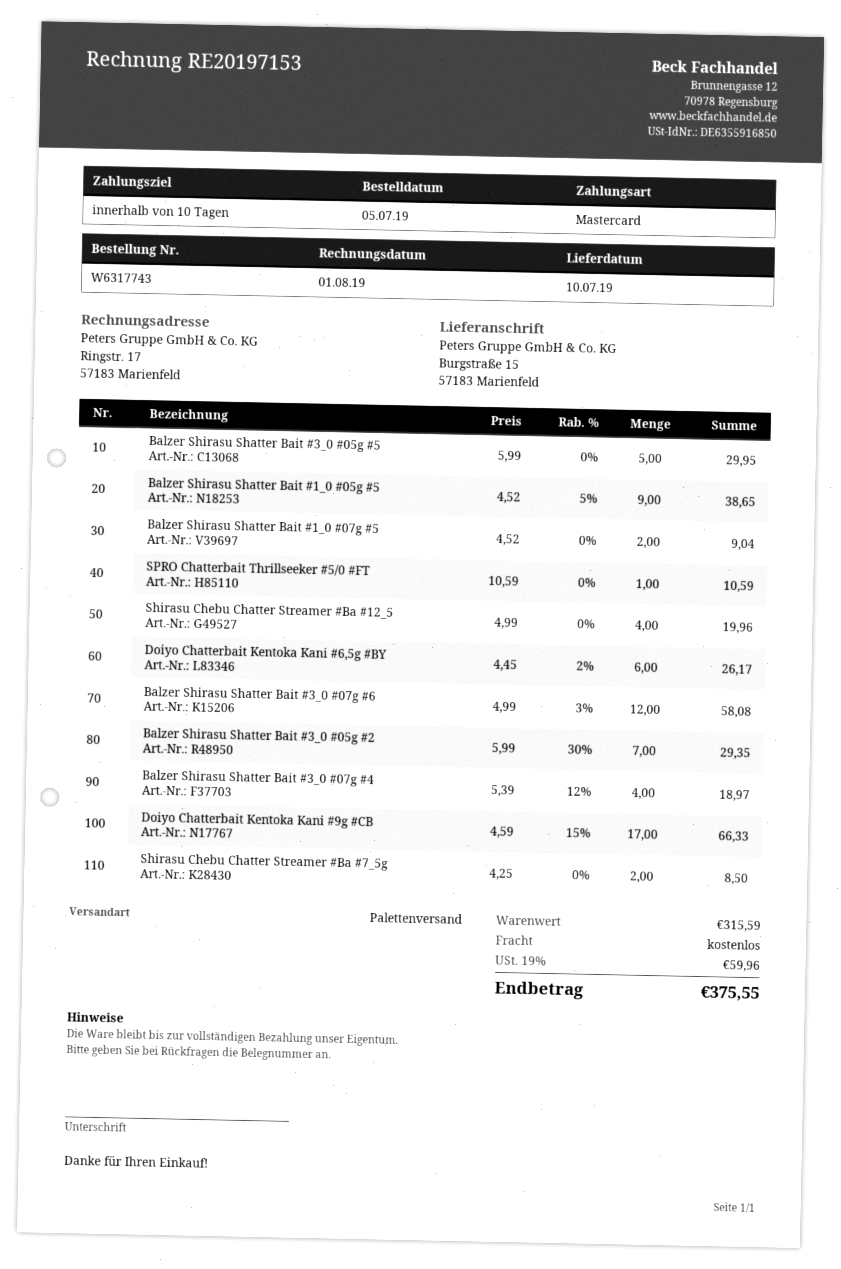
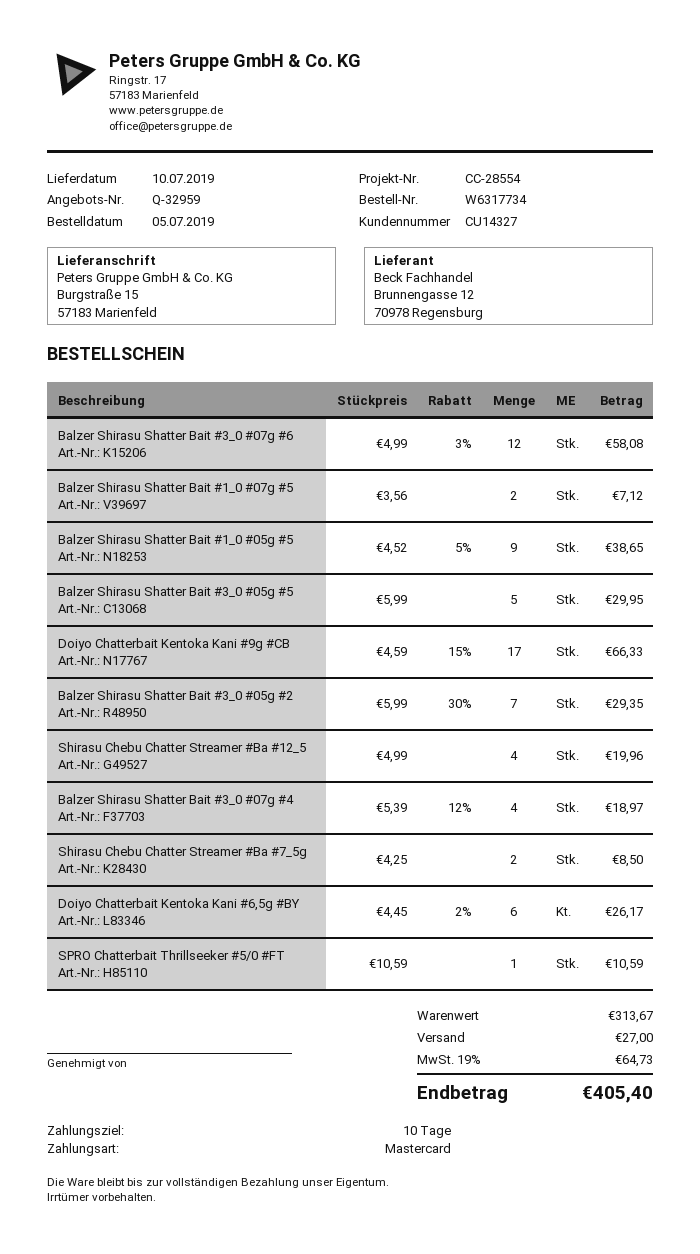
order number: W6317743 -> W6317734
Balzer Shirasu Shatter Bait #1_0 #07g #5: 2 x 4.52 = 9.04 -> 2 x 3.56 = 7.12
subtotal: 315.59 -> 313.67
shipping: 0.00 -> 27.00
tax: 19% = 59.96 -> 19% = 64.73
total: 375.55 -> 405.40

